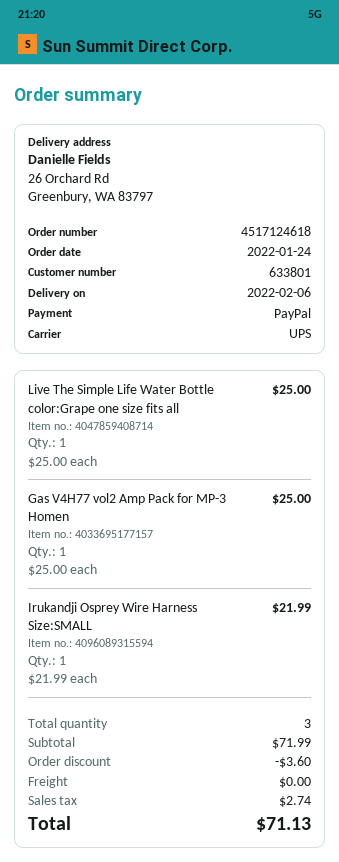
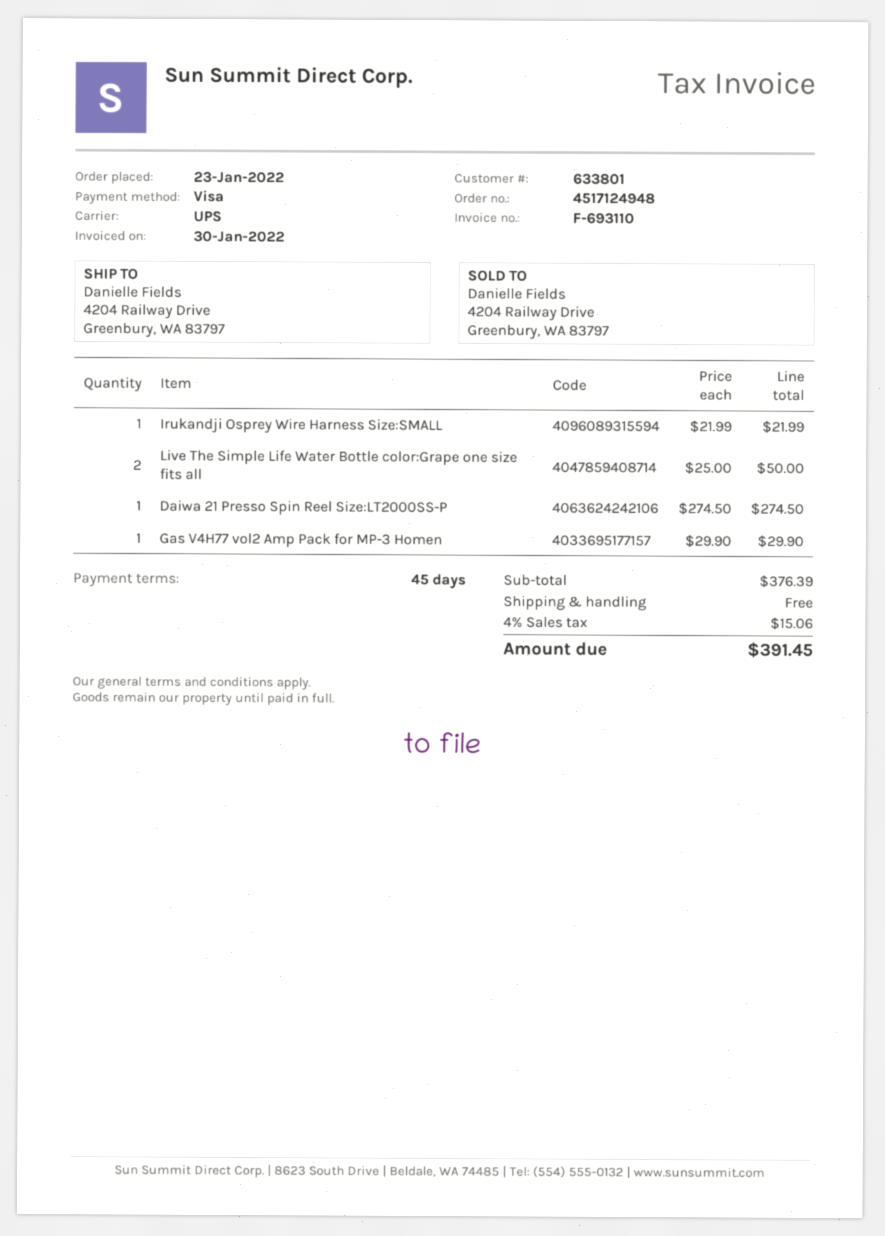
order number: 4517124618 -> 4517124948
order date: 2022-01-24 -> 2022-01-23
payment method: PayPal -> Visa
ship to: 26 Orchard Rd, Greenbury, WA 83797 -> 4204 Railway Drive, Greenbury, WA 83797
Live The Simple Life Water Bottle color:Grape one size fits all: 1 x 25.00 = 25.00 -> 2 x 25.00 = 50.00
Gas V4H77 vol2 Amp Pack for MP-3 Homen: 1 x 25.00 = 25.00 -> 1 x 29.90 = 29.90
Daiwa 21 Presso Spin Reel Size:LT2000SS-P: none -> 1 x 274.50 = 274.50
subtotal: 71.99 -> 376.39
discount: 3.60 -> none
tax: 2.74 -> 15.06
total: 71.13 -> 391.45

